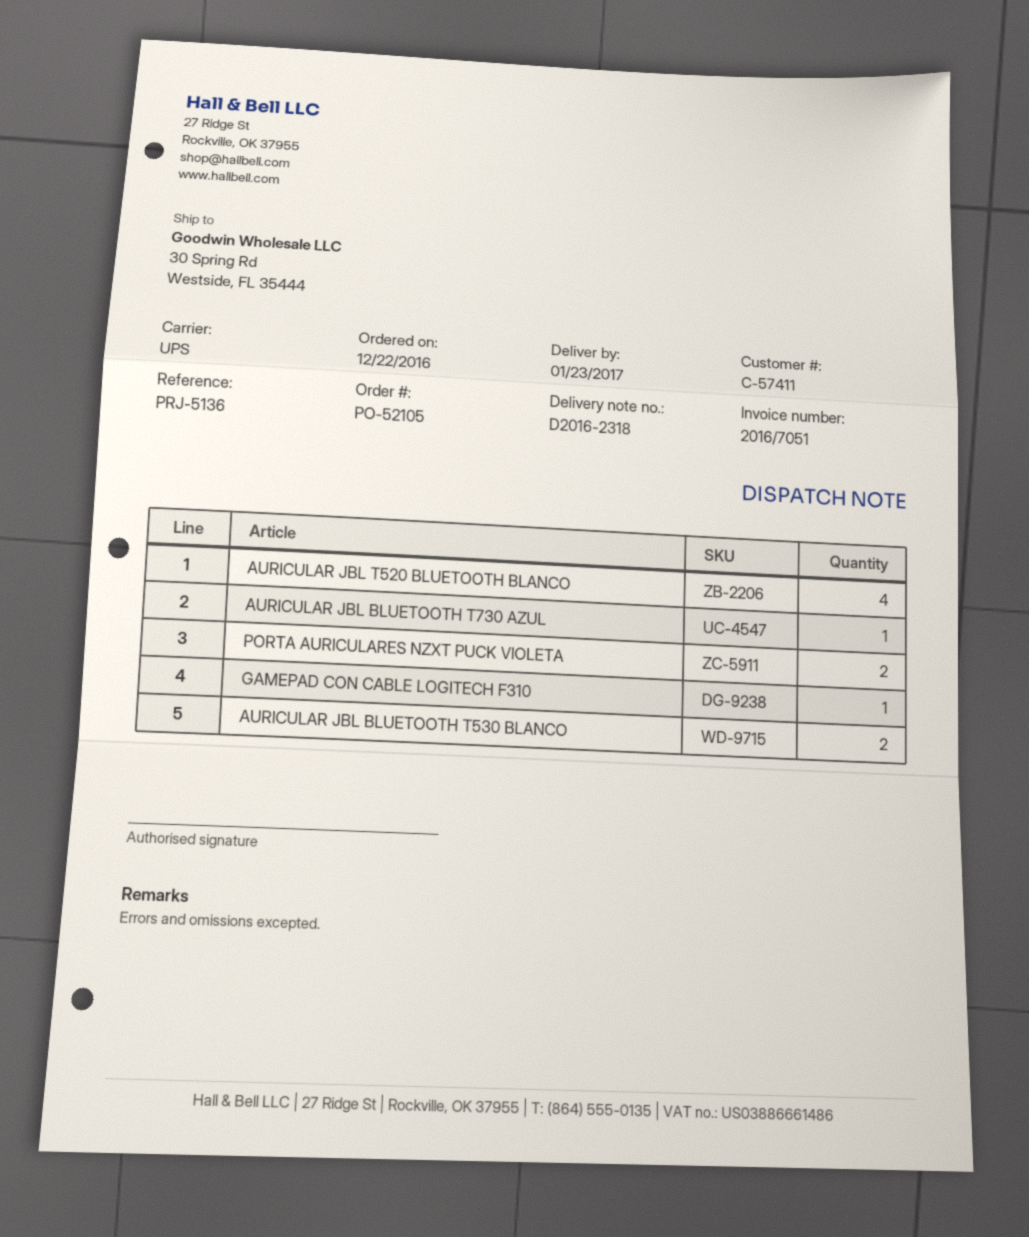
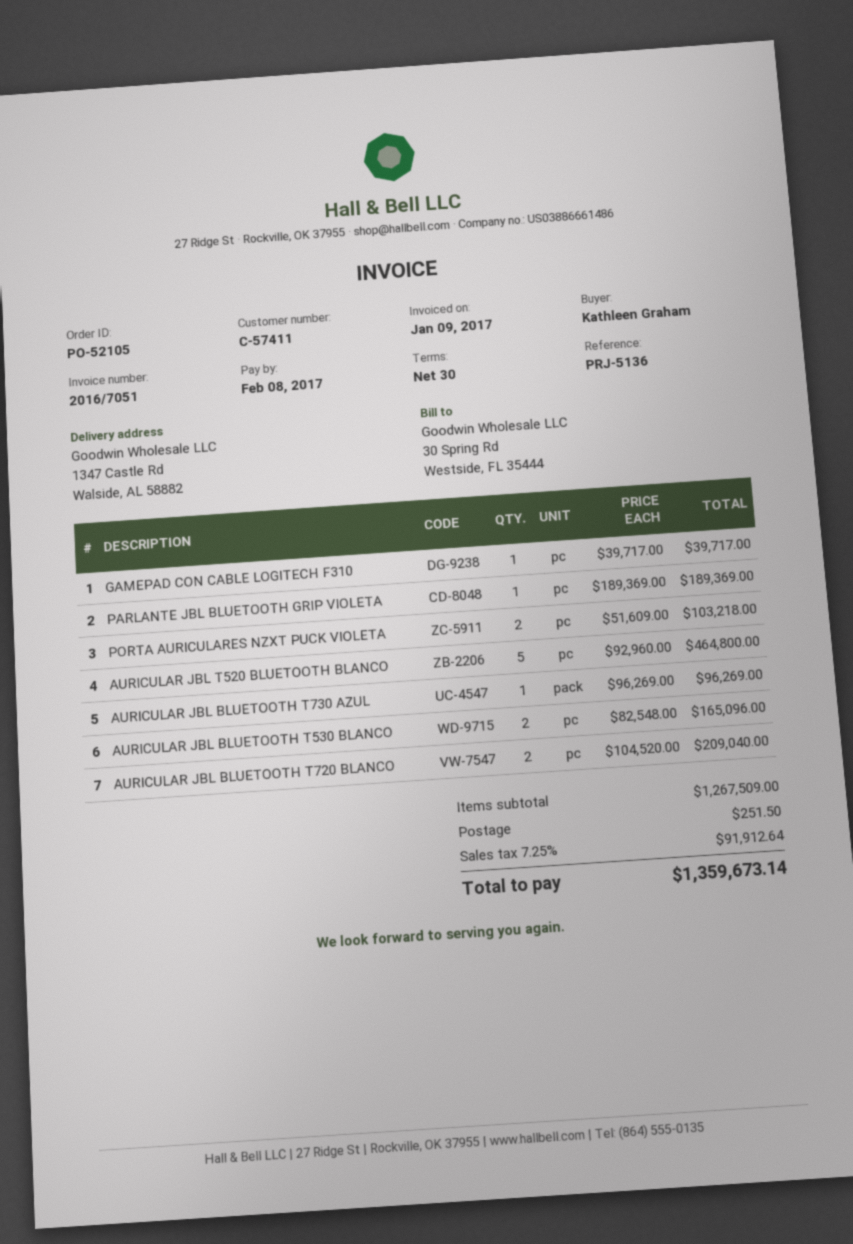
ship to: 30 Spring Rd, Westside, FL 35444 -> 1347 Castle Rd, Walside, AL 58882
AURICULAR JBL T520 BLUETOOTH BLANCO: 4 -> 5
PARLANTE JBL BLUETOOTH GRIP VIOLETA: none -> 1
AURICULAR JBL BLUETOOTH T720 BLANCO: none -> 2

